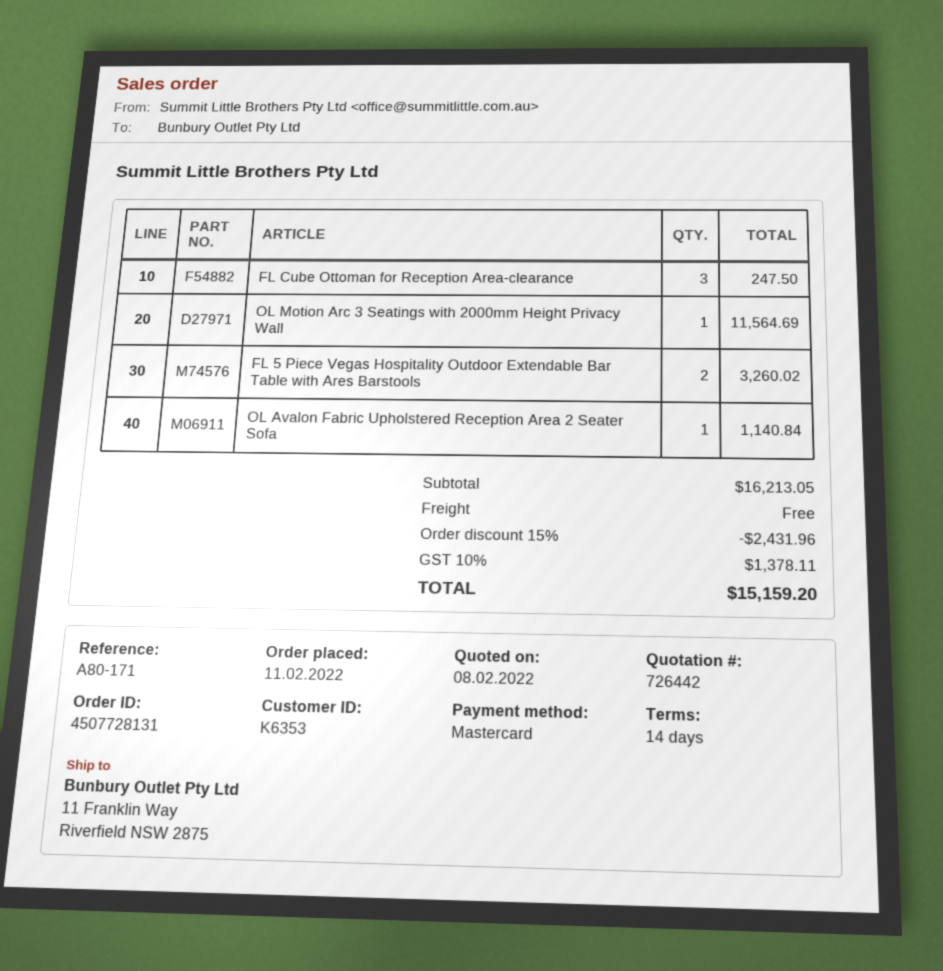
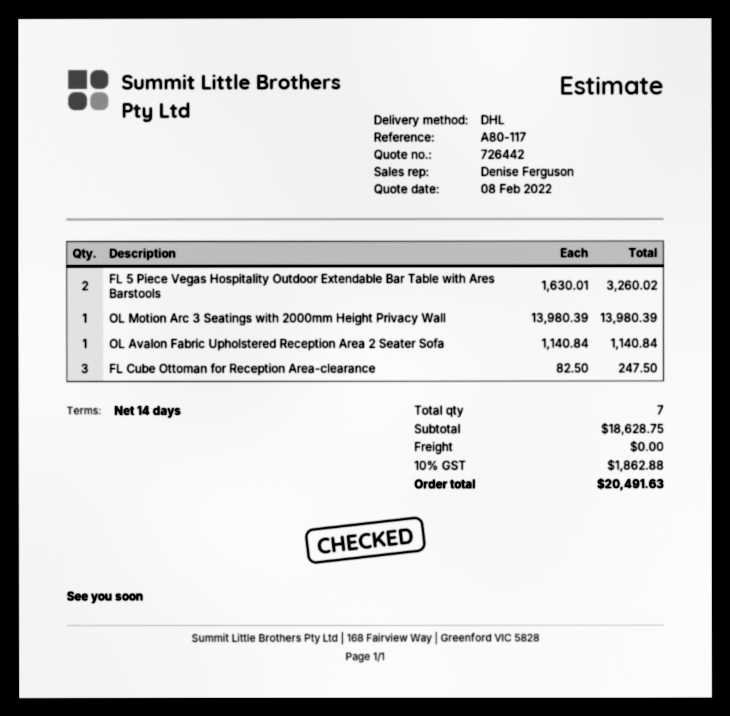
reference: A80-171 -> A80-117
OL Motion Arc 3 Seatings with 2000mm Height Privacy Wall: 1 for 11564.69 -> 1 for 13980.39
subtotal: 16213.05 -> 18628.75
discount: 15% = 2431.96 -> none
tax: 10% = 1378.11 -> 10% = 1862.88
total: 15159.20 -> 20491.63

